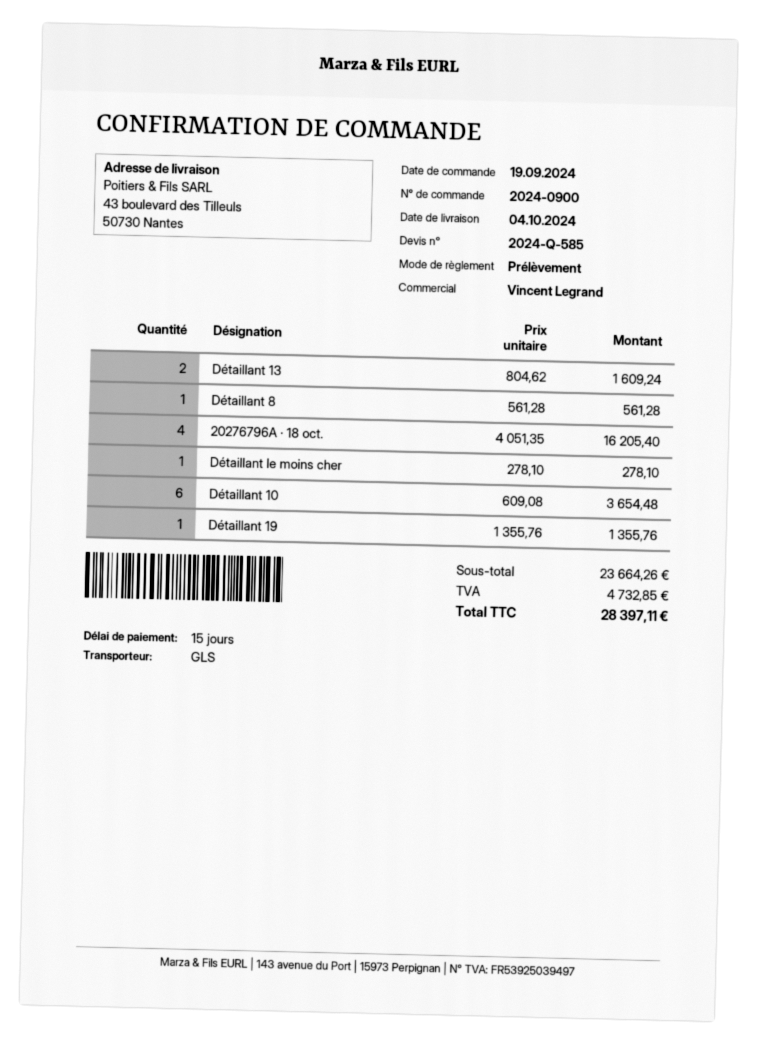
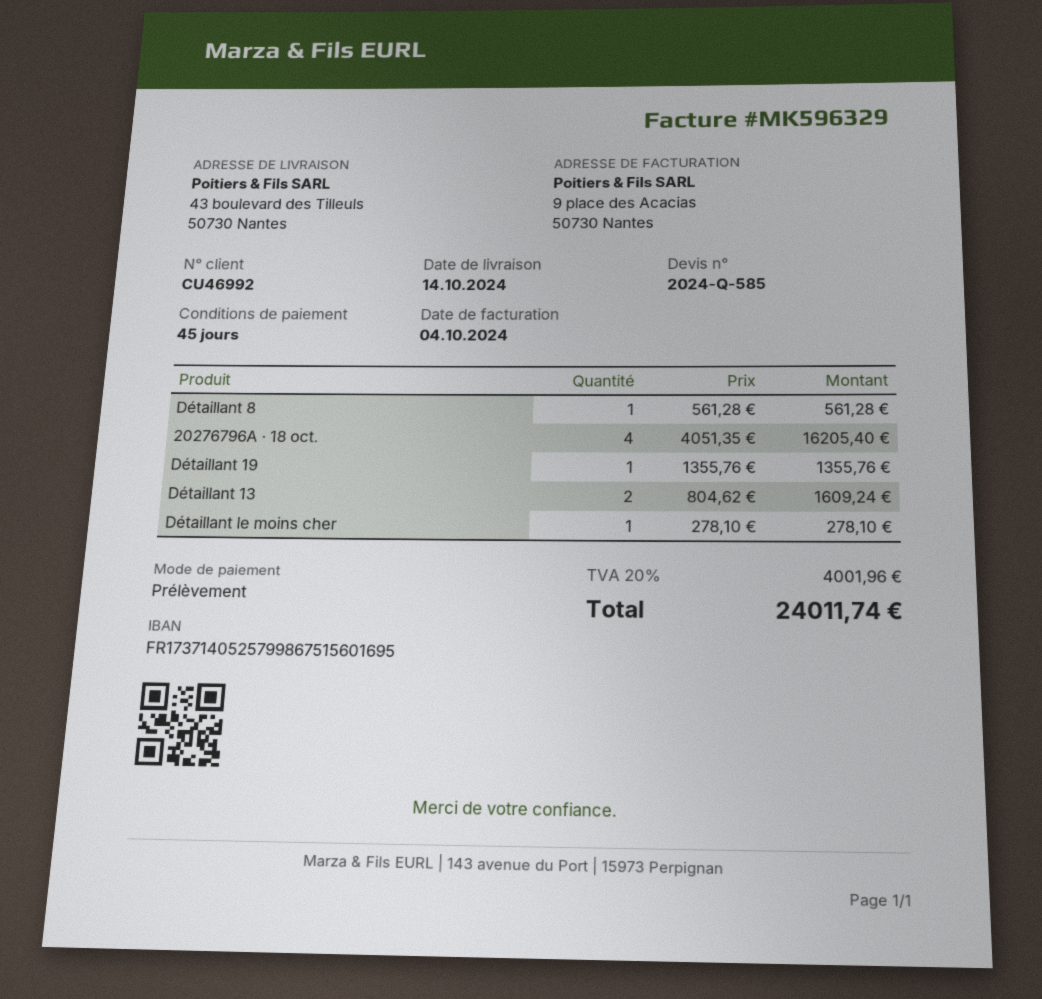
delivery date: 2024-10-04 -> 2024-10-14
payment terms: 15 days -> 45 days
Détaillant 10: 6 x 609.08 = 3654.48 -> none
tax: 4732.85 -> 4001.96
total: 28397.11 -> 24011.74

